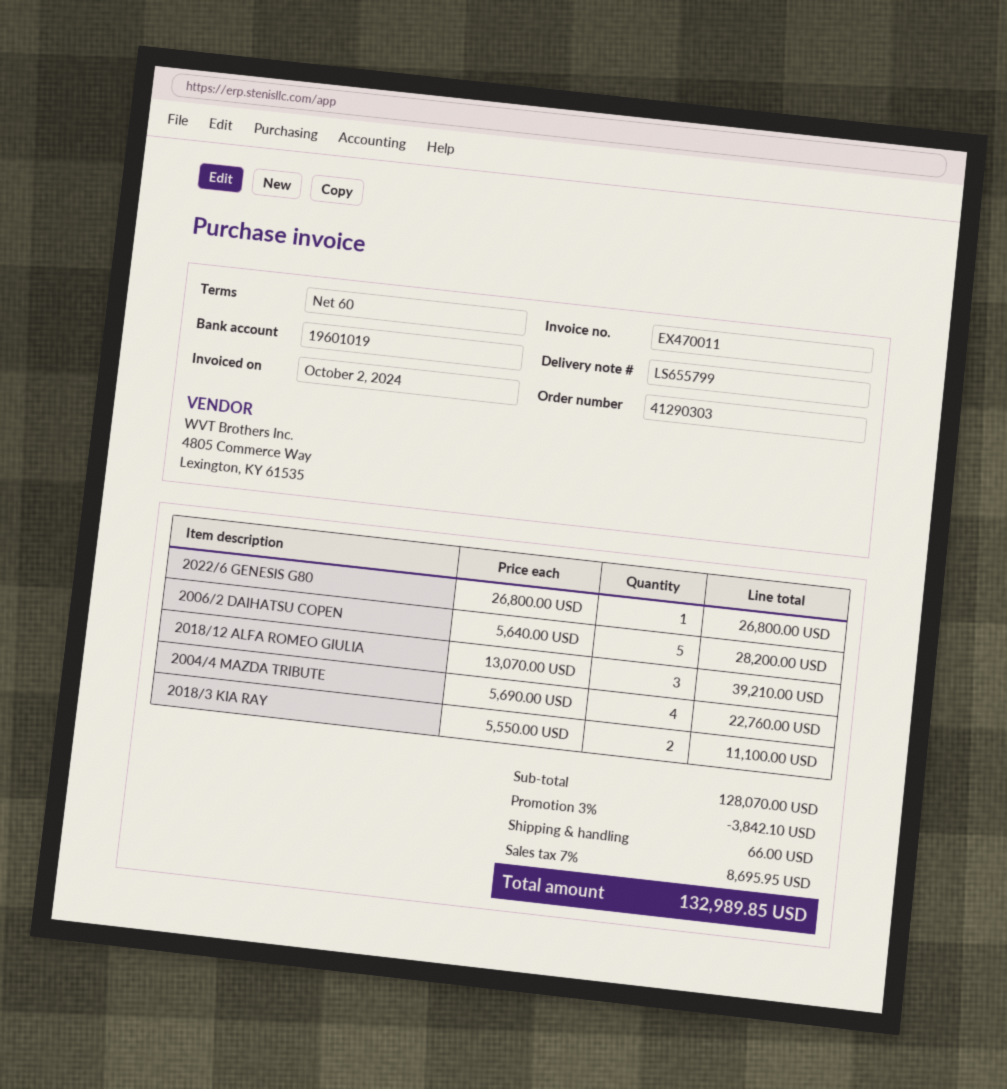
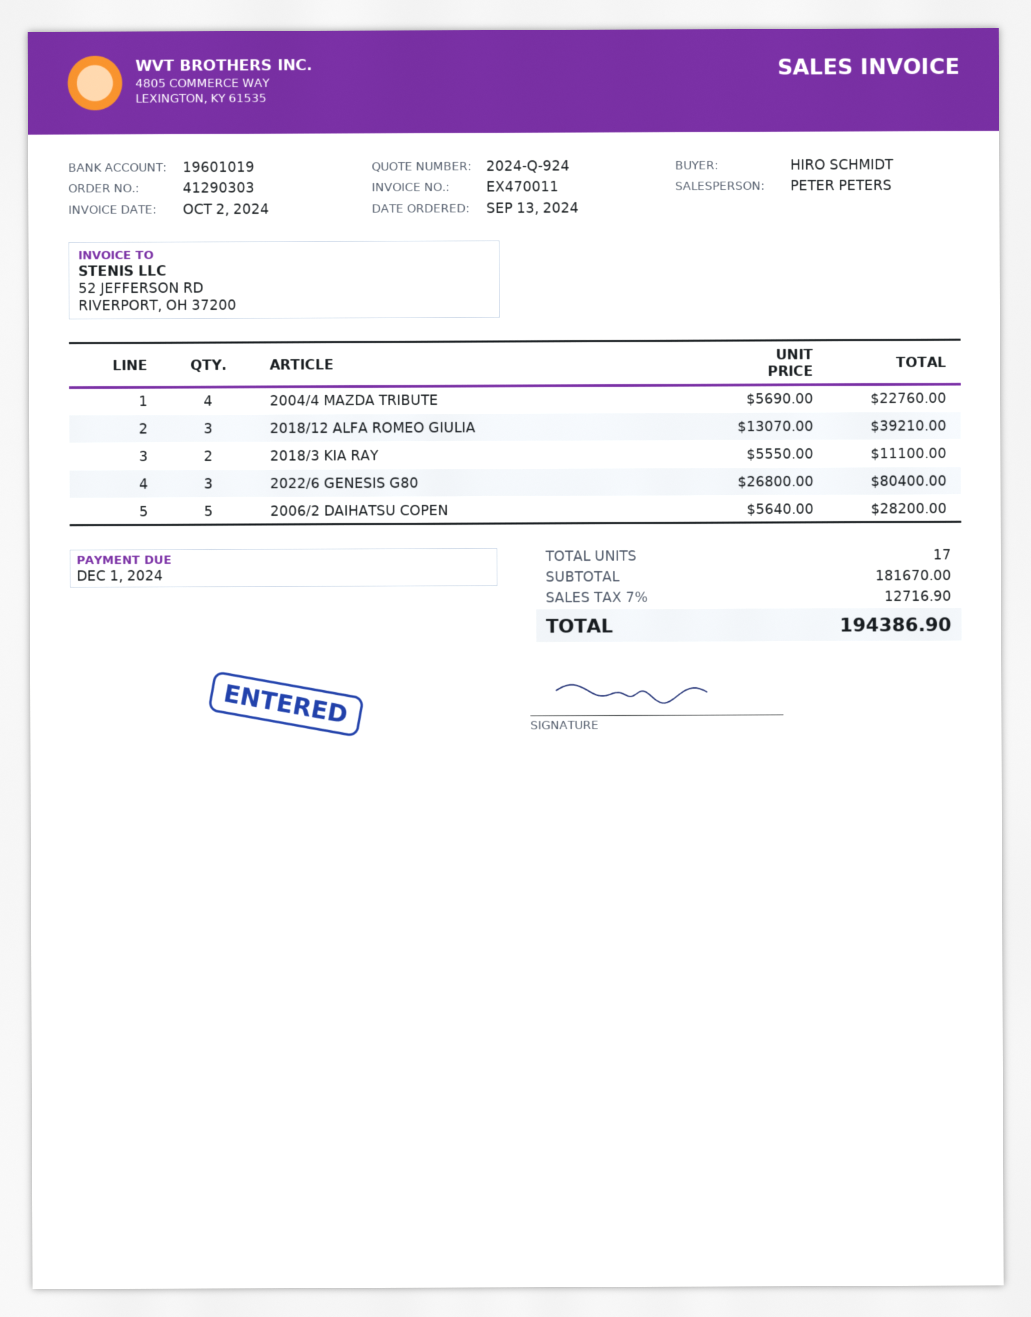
2022/6 GENESIS G80: 1 x 26800.00 = 26800.00 -> 3 x 26800.00 = 80400.00
subtotal: 128070.00 -> 181670.00
discount: 3% = 3842.10 -> none
shipping: 66.00 -> none
tax: 7% = 8695.95 -> 7% = 12716.90
total: 132989.85 -> 194386.90

